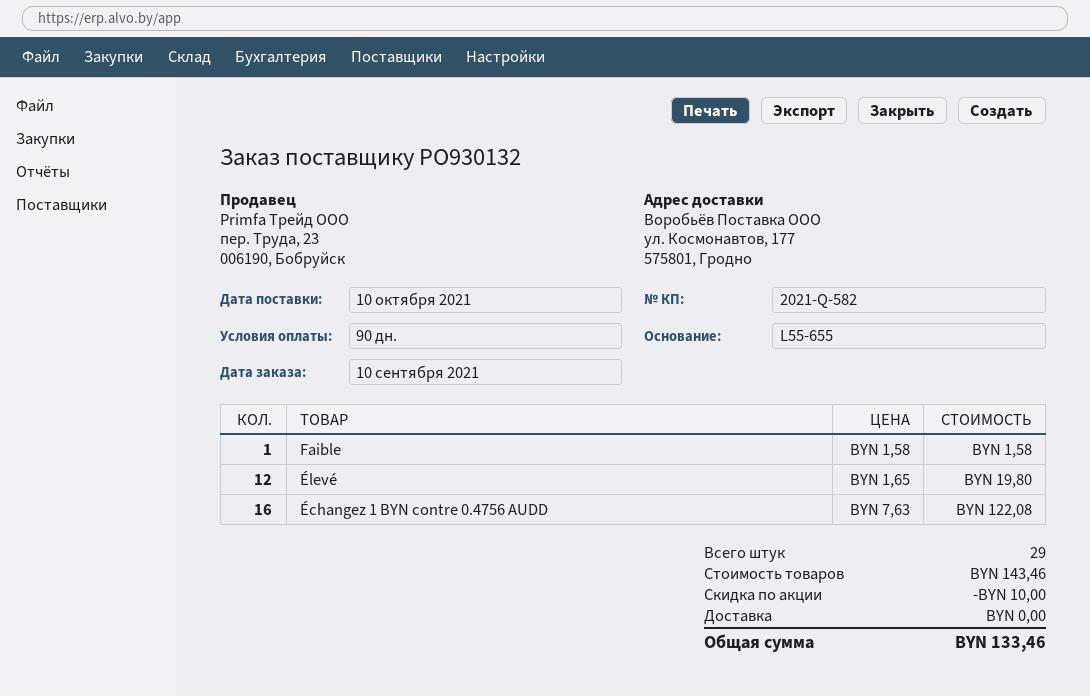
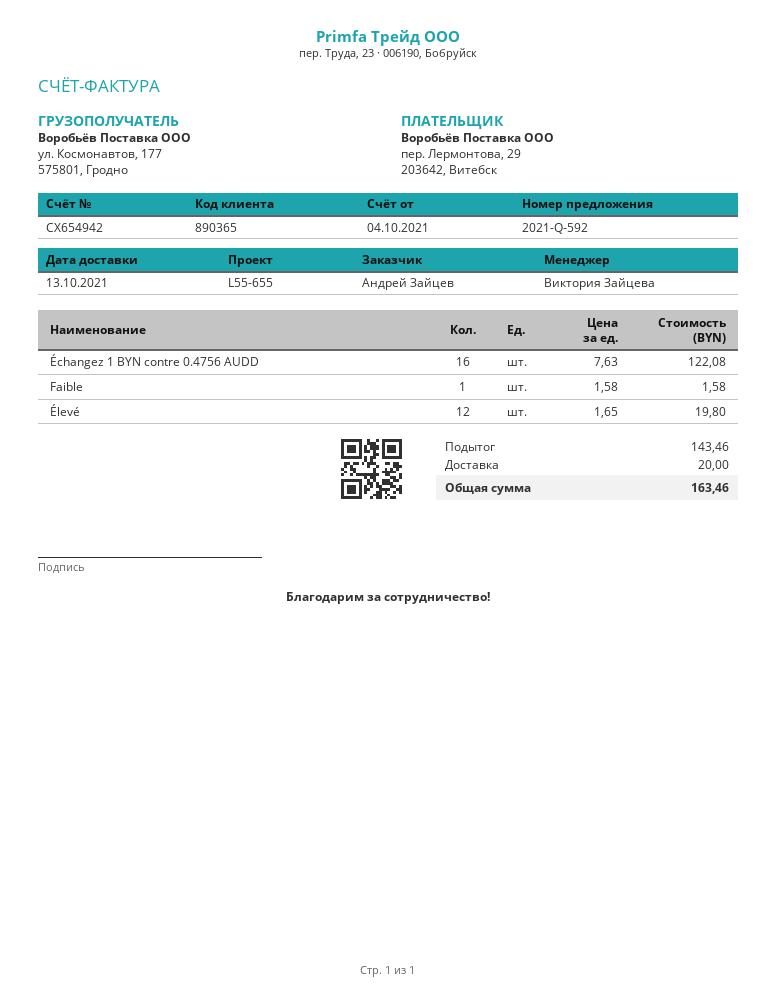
quote number: 2021-Q-582 -> 2021-Q-592
delivery date: 2021-10-10 -> 2021-10-13
discount: 10.00 -> none
shipping: 0.00 -> 20.00
total: 133.46 -> 163.46

